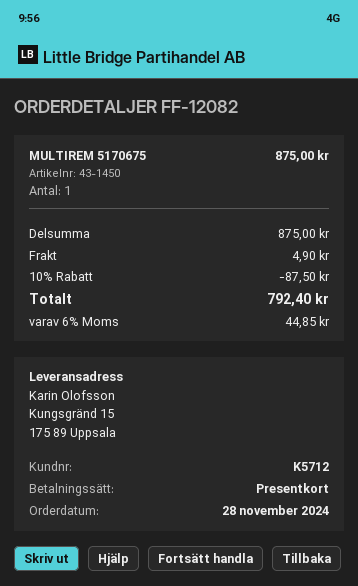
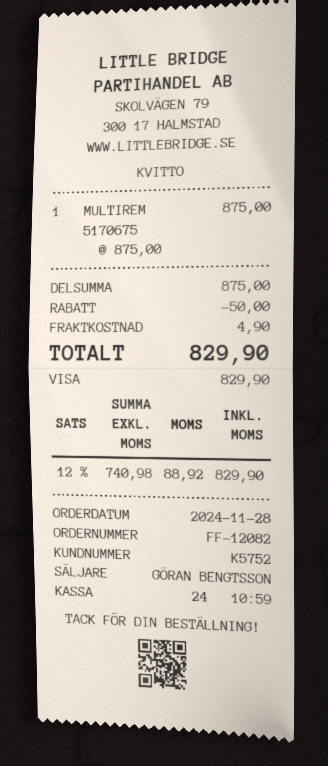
customer number: K5712 -> K5752
payment method: gift card -> Visa
discount: 87.50 -> 50.00
tax: 6% = 44.85 -> 12% = 88.92
total: 792.40 -> 829.90

